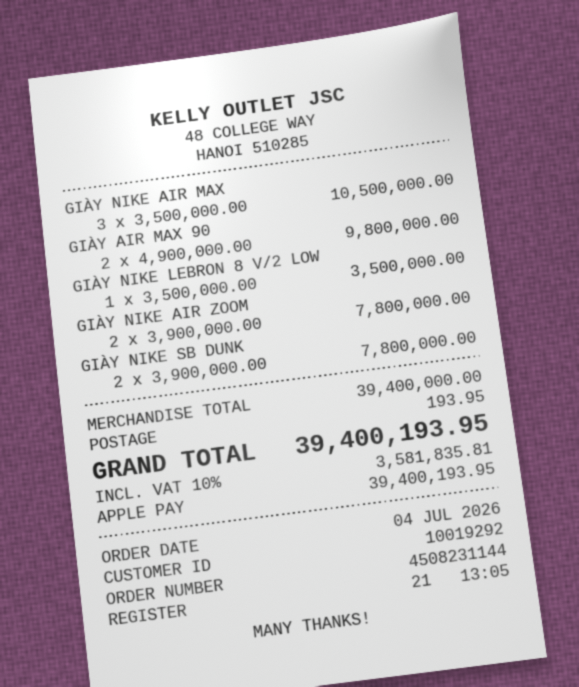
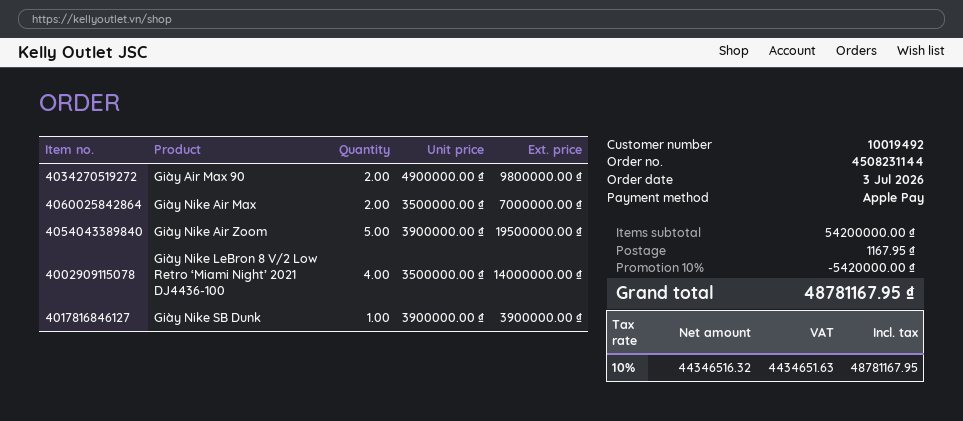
order date: 2026-07-04 -> 2026-07-03
customer number: 10019292 -> 10019492
GIÀY NIKE AIR MAX: 3 x 3500000.00 = 10500000.00 -> 2 x 3500000.00 = 7000000.00
GIÀY NIKE LEBRON 8 V/2 LOW: 1 x 3500000.00 = 3500000.00 -> 4 x 3500000.00 = 14000000.00
GIÀY NIKE AIR ZOOM: 2 x 3900000.00 = 7800000.00 -> 5 x 3900000.00 = 19500000.00
GIÀY NIKE SB DUNK: 2 x 3900000.00 = 7800000.00 -> 1 x 3900000.00 = 3900000.00
subtotal: 39400000.00 -> 54200000.00
discount: none -> 10% = 5420000.00
shipping: 193.95 -> 1167.95
tax: 10% = 3581835.81 -> 10% = 4434651.63
total: 39400193.95 -> 48781167.95

